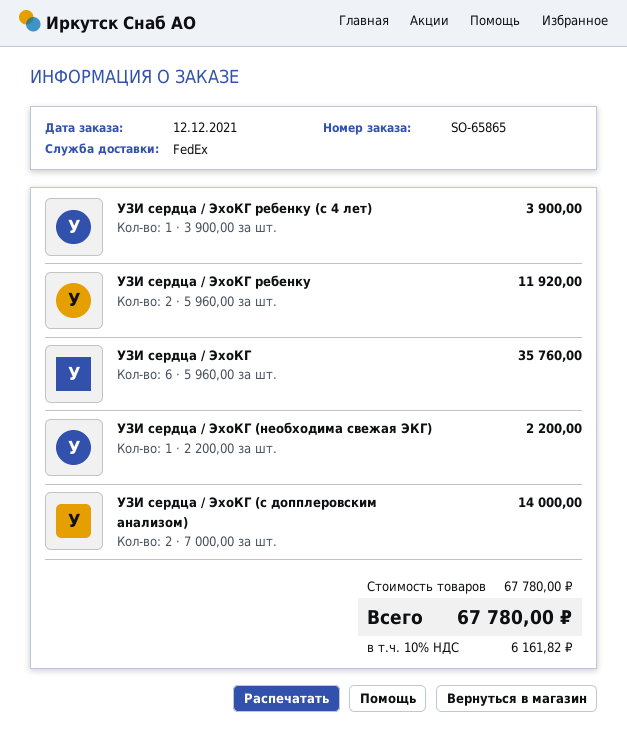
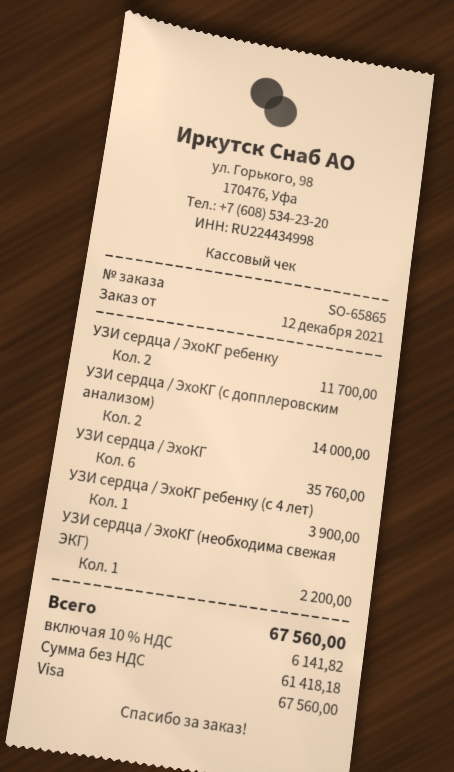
УЗИ сердца / ЭхоКГ ребенку: 2 for 11920.00 -> 2 for 11700.00
tax: 10% = 6161.82 -> 10% = 6141.82
total: 67780.00 -> 67560.00

